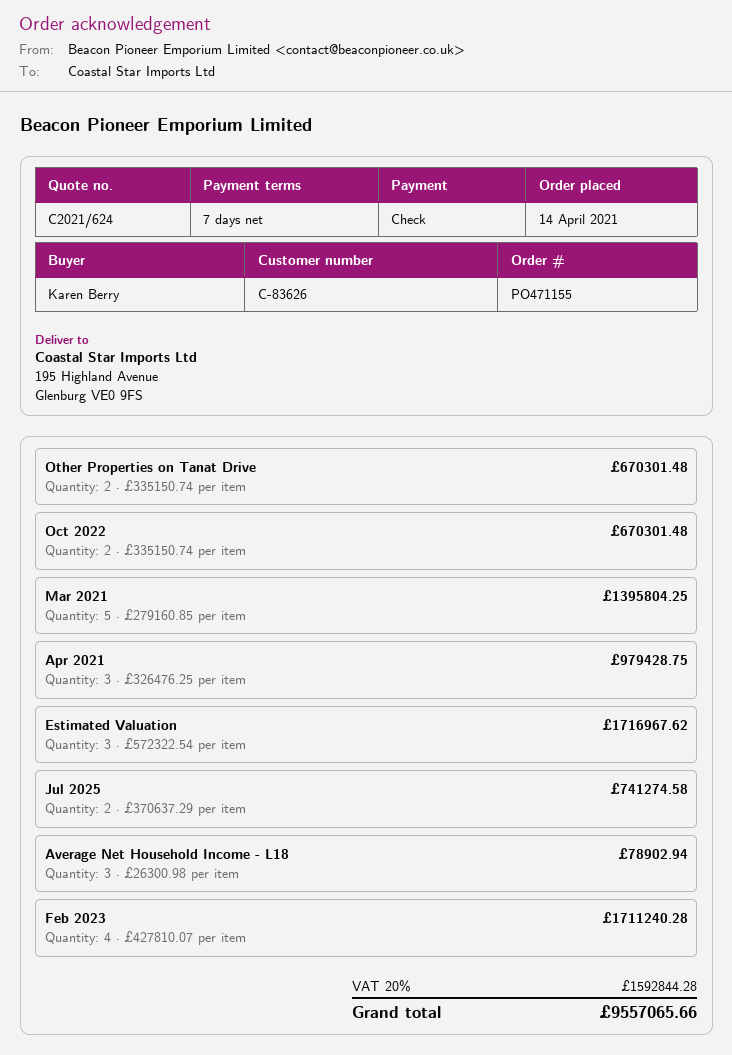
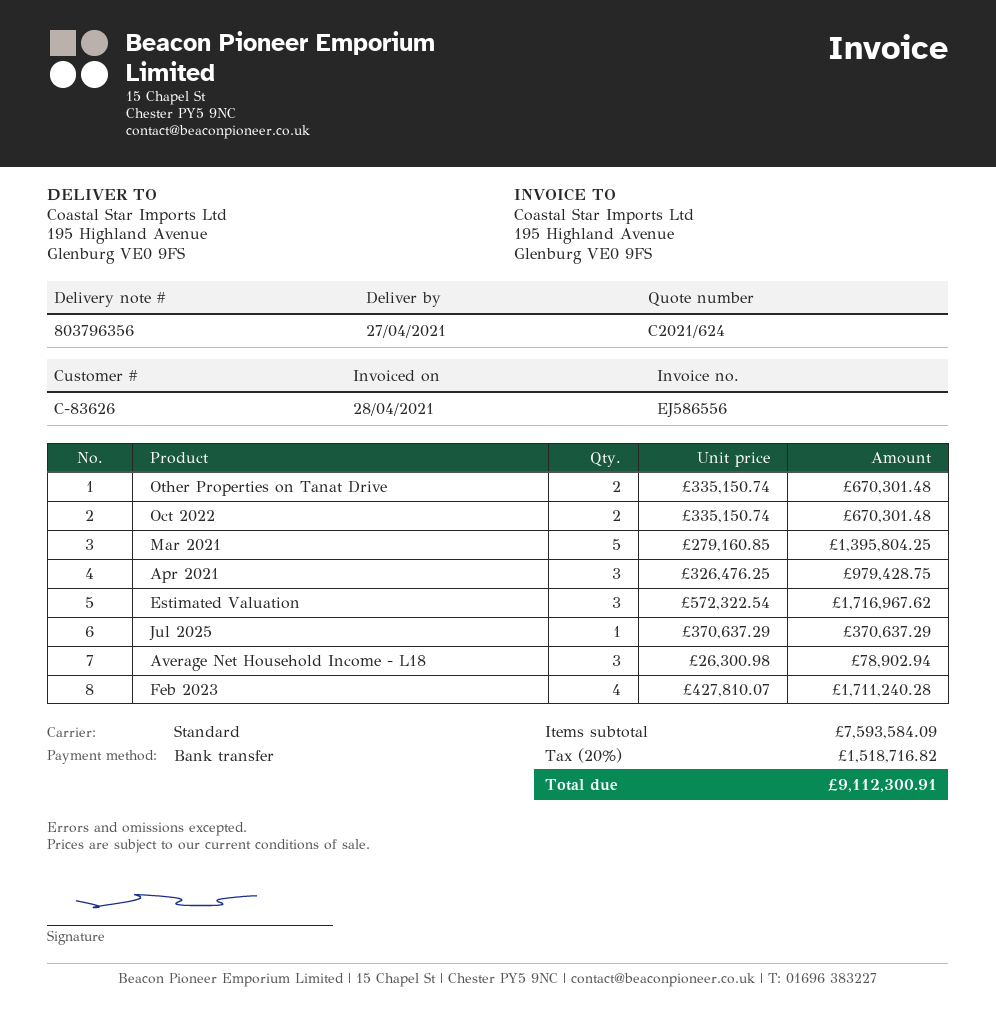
payment method: cheque -> bank transfer
Jul 2025: 2 x 370637.29 = 741274.58 -> 1 x 370637.29 = 370637.29
tax: 20% = 1592844.28 -> 20% = 1518716.82
total: 9557065.66 -> 9112300.91

